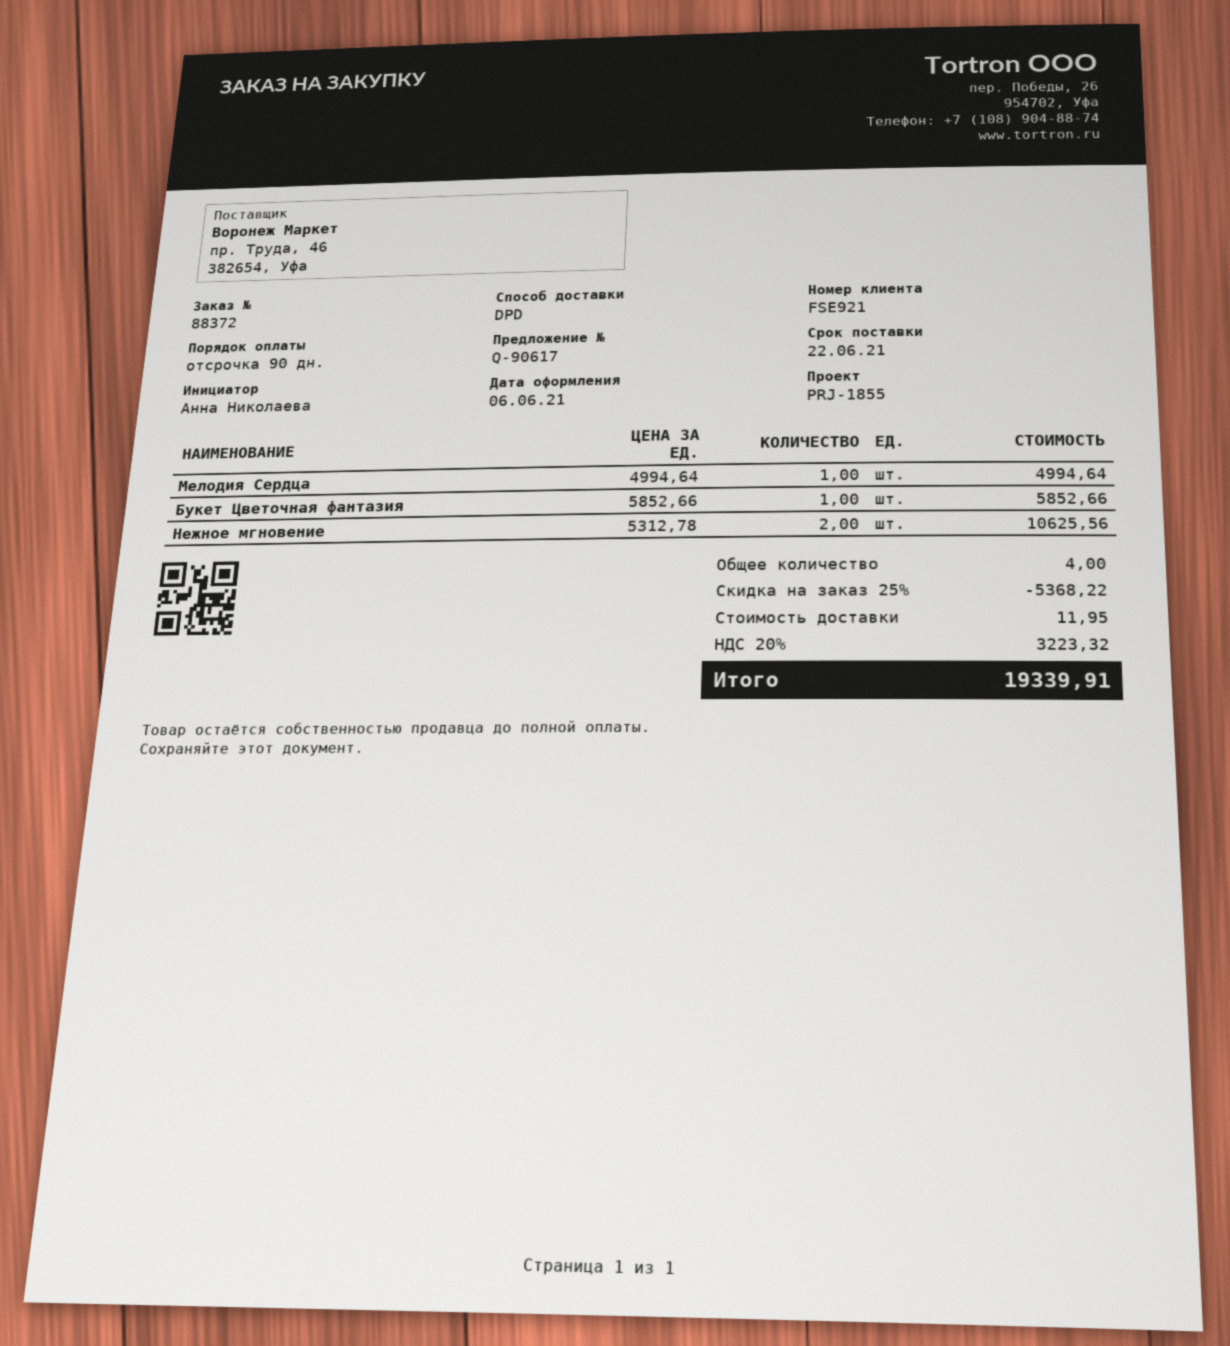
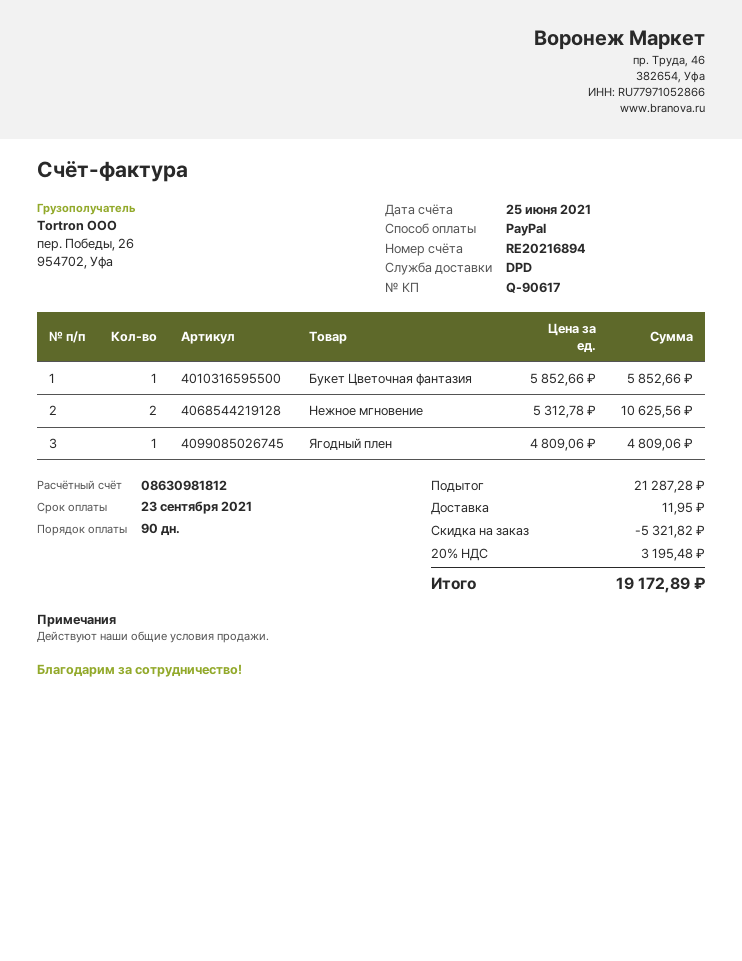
Мелодия Сердца: 1 x 4994.64 = 4994.64 -> none
Ягодный плен: none -> 1 x 4809.06 = 4809.06
discount: 5368.22 -> 5321.82
tax: 20% = 3223.32 -> 20% = 3195.48
total: 19339.91 -> 19172.89

